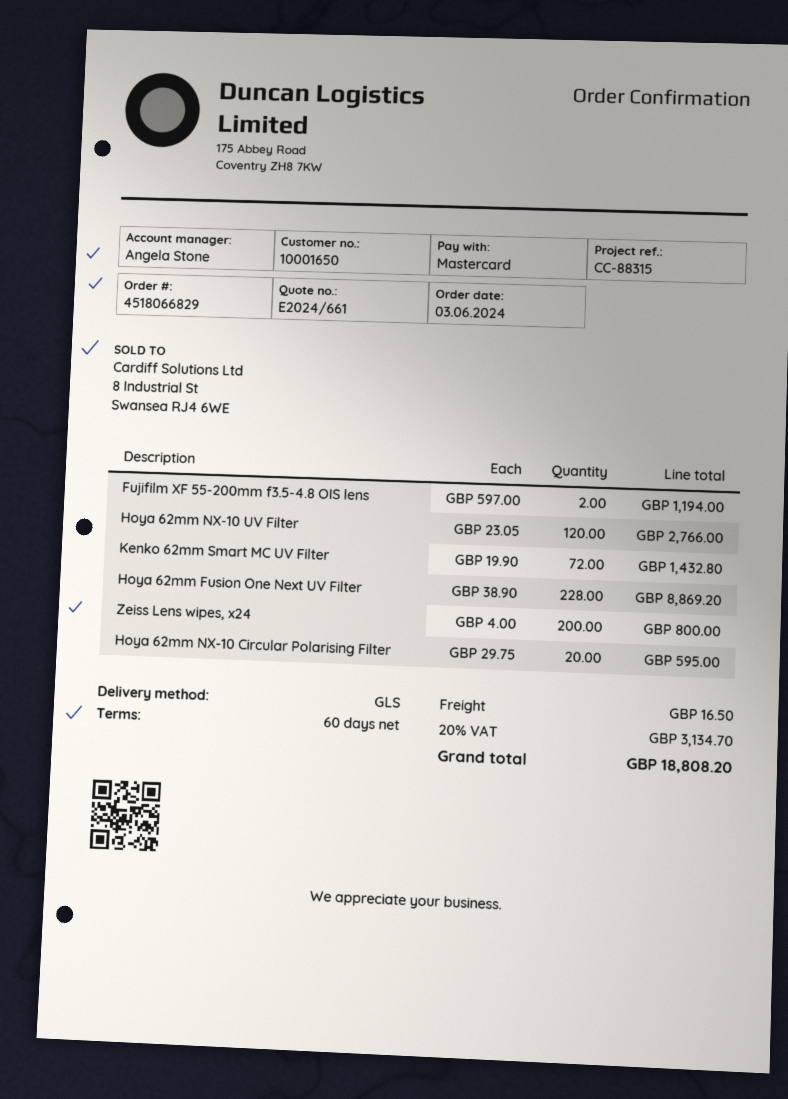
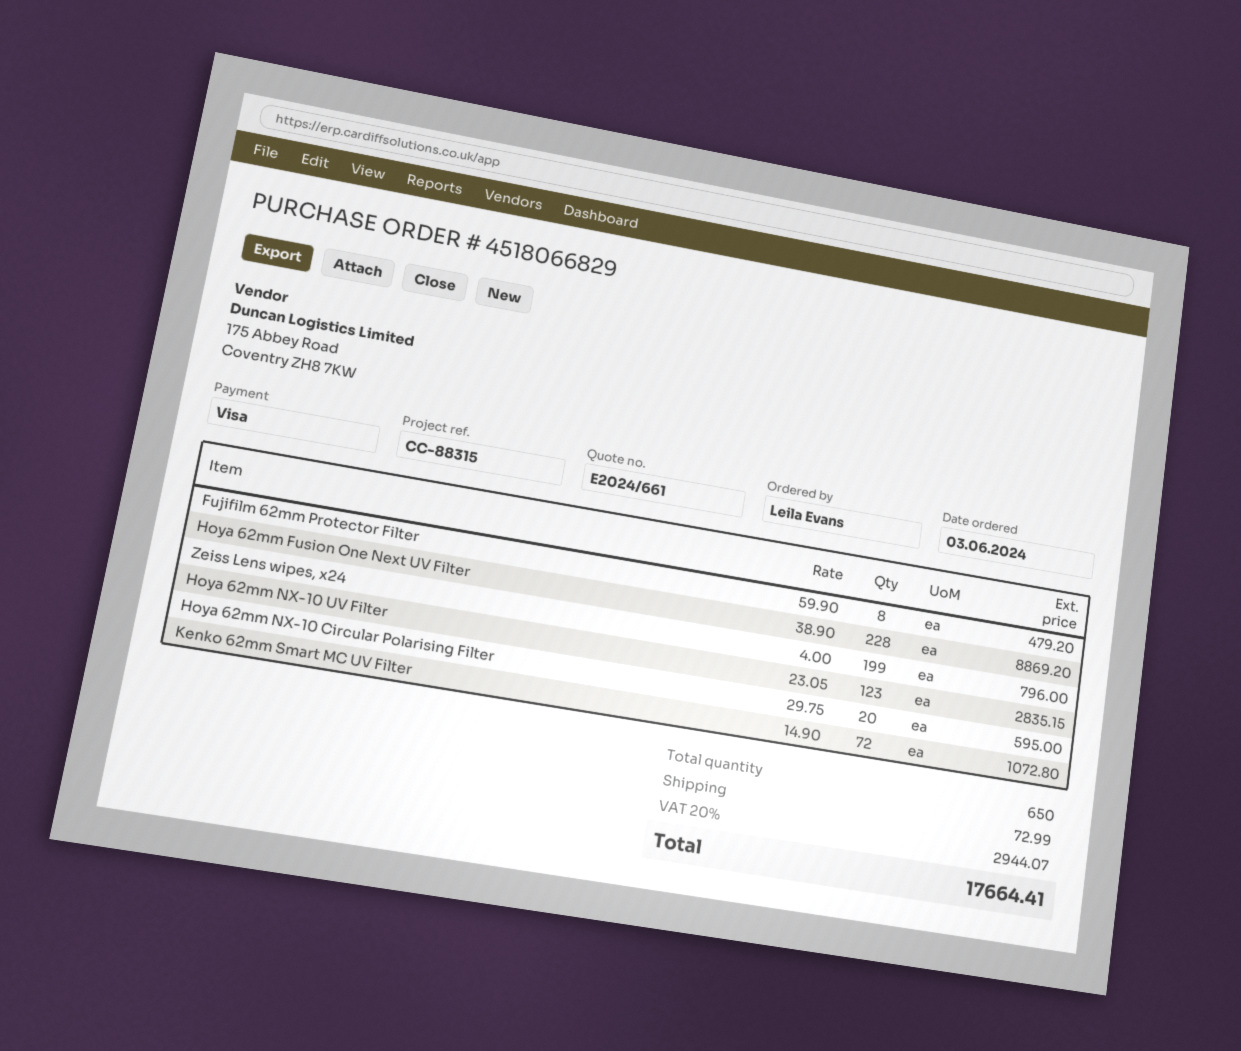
payment method: Mastercard -> Visa
Fujifilm XF 55-200mm f3.5-4.8 OIS lens: 2 x 597.00 = 1194.00 -> none
Hoya 62mm NX-10 UV Filter: 120 x 23.05 = 2766.00 -> 123 x 23.05 = 2835.15
Kenko 62mm Smart MC UV Filter: 72 x 19.90 = 1432.80 -> 72 x 14.90 = 1072.80
Zeiss Lens wipes, x24: 200 x 4.00 = 800.00 -> 199 x 4.00 = 796.00
Fujifilm 62mm Protector Filter: none -> 8 x 59.90 = 479.20
shipping: 16.50 -> 72.99
tax: 20% = 3134.70 -> 20% = 2944.07
total: 18808.20 -> 17664.41

